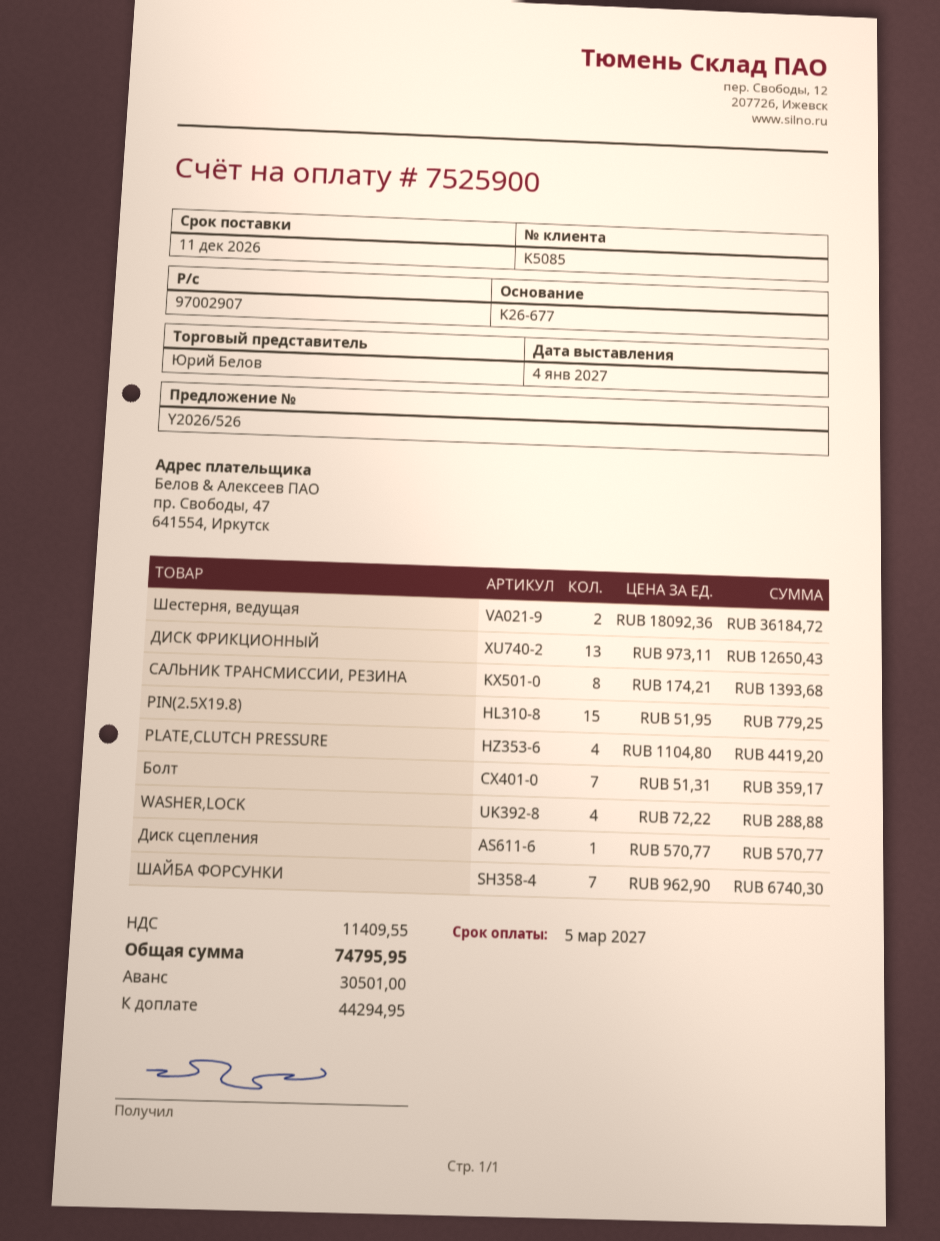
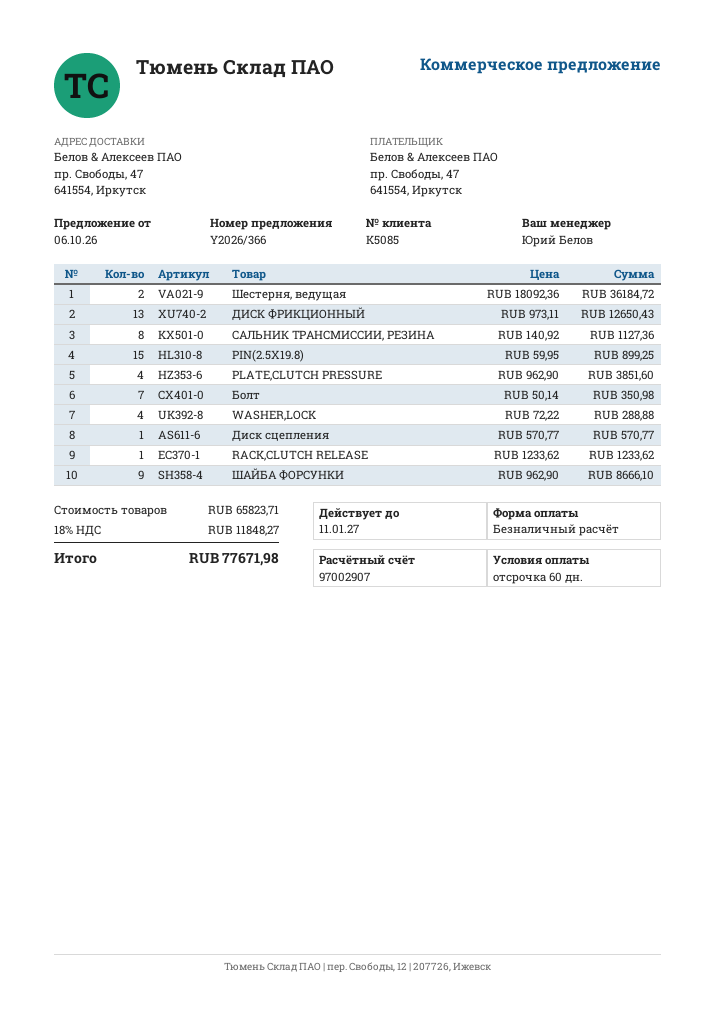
quote number: Y2026/526 -> Y2026/366
САЛЬНИК ТРАНСМИССИИ, РЕЗИНА: 8 x 174.21 = 1393.68 -> 8 x 140.92 = 1127.36
PIN(2.5X19.8): 15 x 51.95 = 779.25 -> 15 x 59.95 = 899.25
PLATE,CLUTCH PRESSURE: 4 x 1104.80 = 4419.20 -> 4 x 962.90 = 3851.60
Болт: 7 x 51.31 = 359.17 -> 7 x 50.14 = 350.98
ШАЙБА ФОРСУНКИ: 7 x 962.90 = 6740.30 -> 9 x 962.90 = 8666.10
RACK,CLUTCH RELEASE: none -> 1 x 1233.62 = 1233.62
tax: 11409.55 -> 11848.27
total: 74795.95 -> 77671.98

